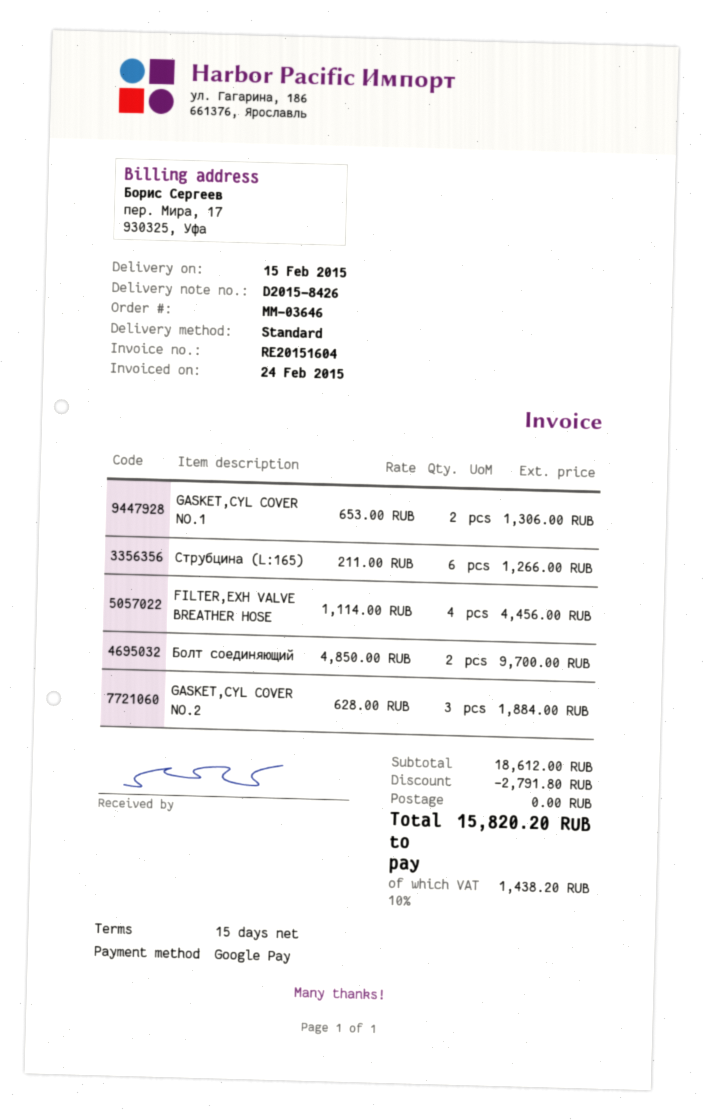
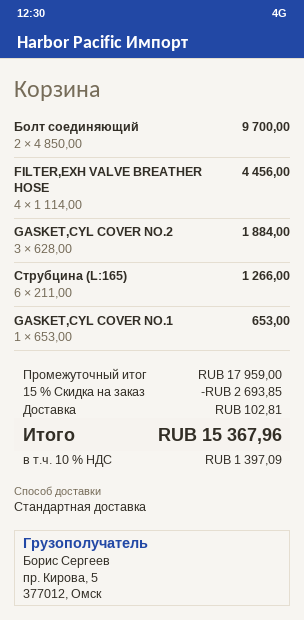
GASKET,CYL COVER NO.1: 2 x 653.00 = 1306.00 -> 1 x 653.00 = 653.00
subtotal: 18612.00 -> 17959.00
discount: 2791.80 -> 2693.85
shipping: 0.00 -> 102.81
tax: 10% = 1438.20 -> 10% = 1397.09
total: 15820.20 -> 15367.96

